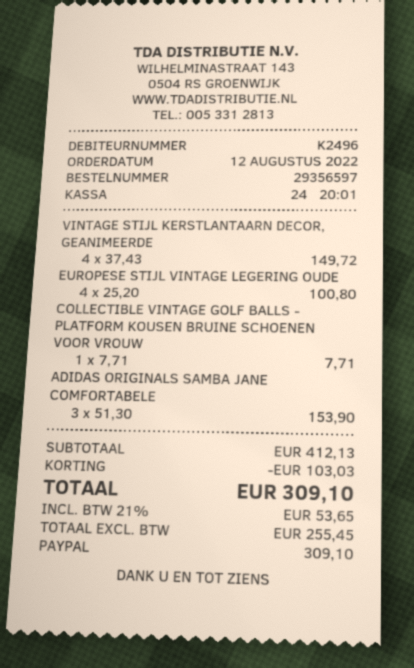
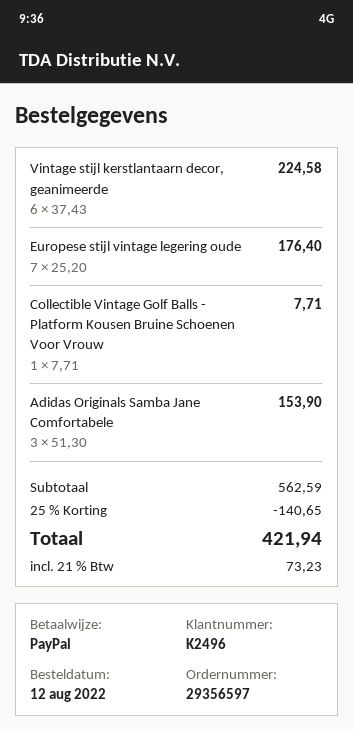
VINTAGE STIJL KERSTLANTAARN DECOR, GEANIMEERDE: 4 x 37.43 = 149.72 -> 6 x 37.43 = 224.58
EUROPESE STIJL VINTAGE LEGERING OUDE: 4 x 25.20 = 100.80 -> 7 x 25.20 = 176.40
subtotal: 412.13 -> 562.59
discount: 103.03 -> 140.65
tax: 21% = 53.65 -> 21% = 73.23
total: 309.10 -> 421.94

